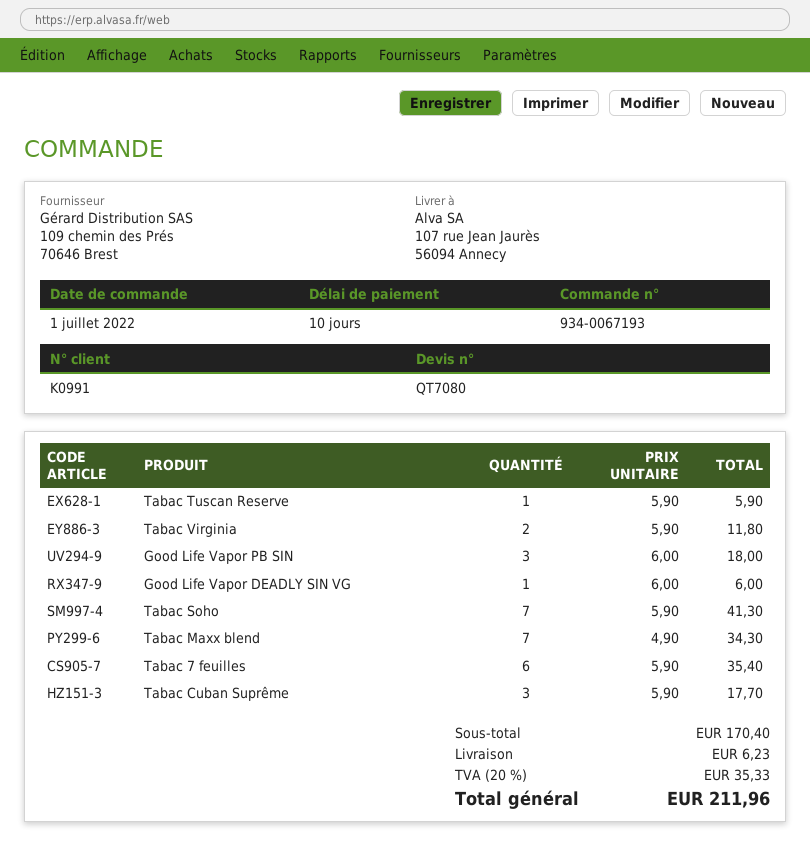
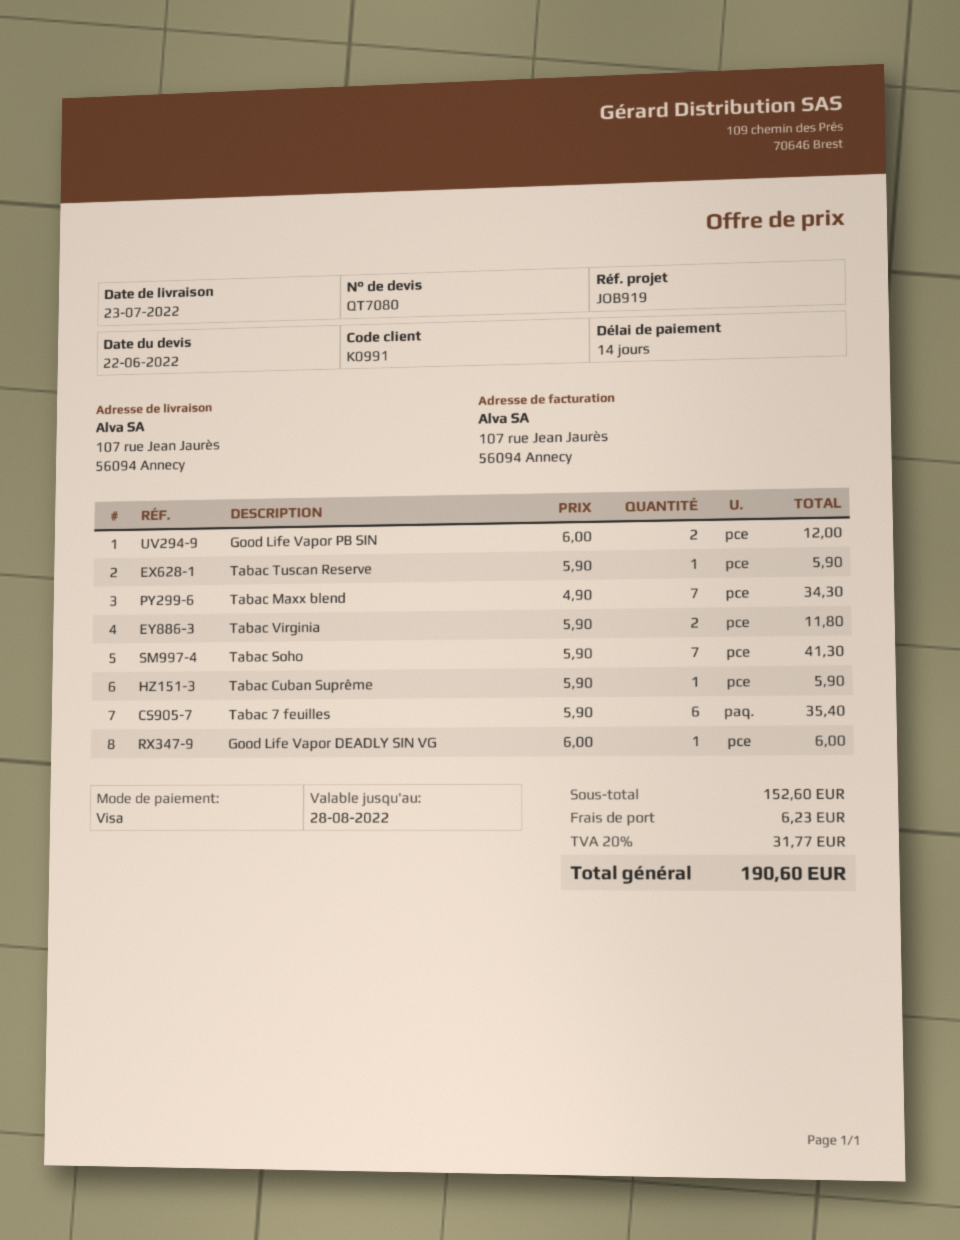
payment terms: 10 days -> 14 days
Good Life Vapor PB SIN: 3 x 6.00 = 18.00 -> 2 x 6.00 = 12.00
Tabac Cuban Suprême: 3 x 5.90 = 17.70 -> 1 x 5.90 = 5.90
subtotal: 170.40 -> 152.60
tax: 20% = 35.33 -> 20% = 31.77
total: 211.96 -> 190.60

